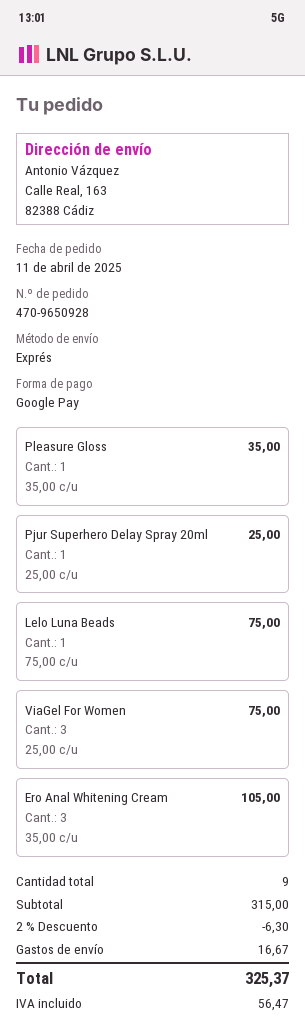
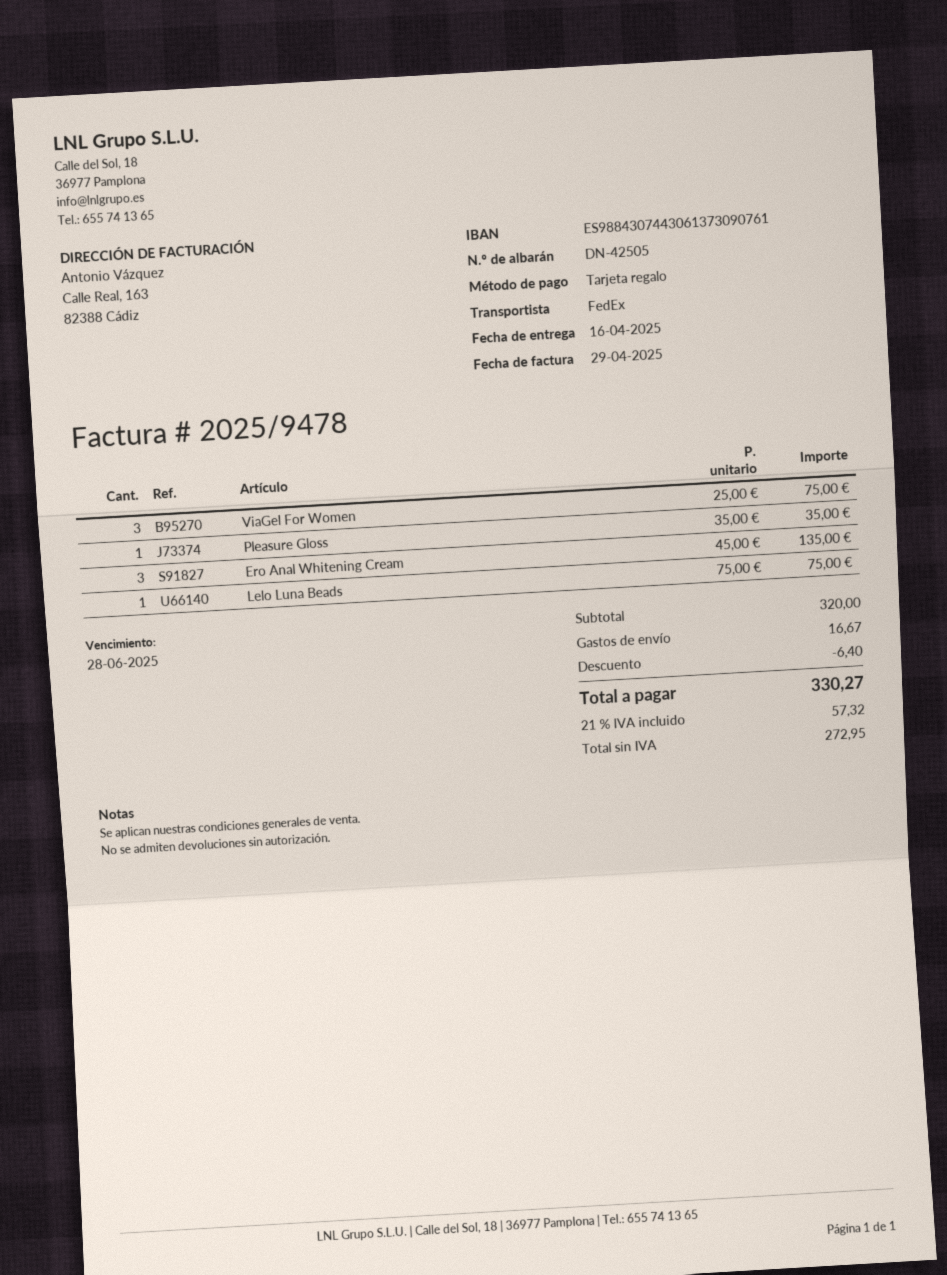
payment method: Google Pay -> gift card
shipping method: express -> FedEx
Pjur Superhero Delay Spray 20ml: 1 x 25.00 = 25.00 -> none
Ero Anal Whitening Cream: 3 x 35.00 = 105.00 -> 3 x 45.00 = 135.00
subtotal: 315.00 -> 320.00
discount: 6.30 -> 6.40
tax: 56.47 -> 57.32
total: 325.37 -> 330.27

